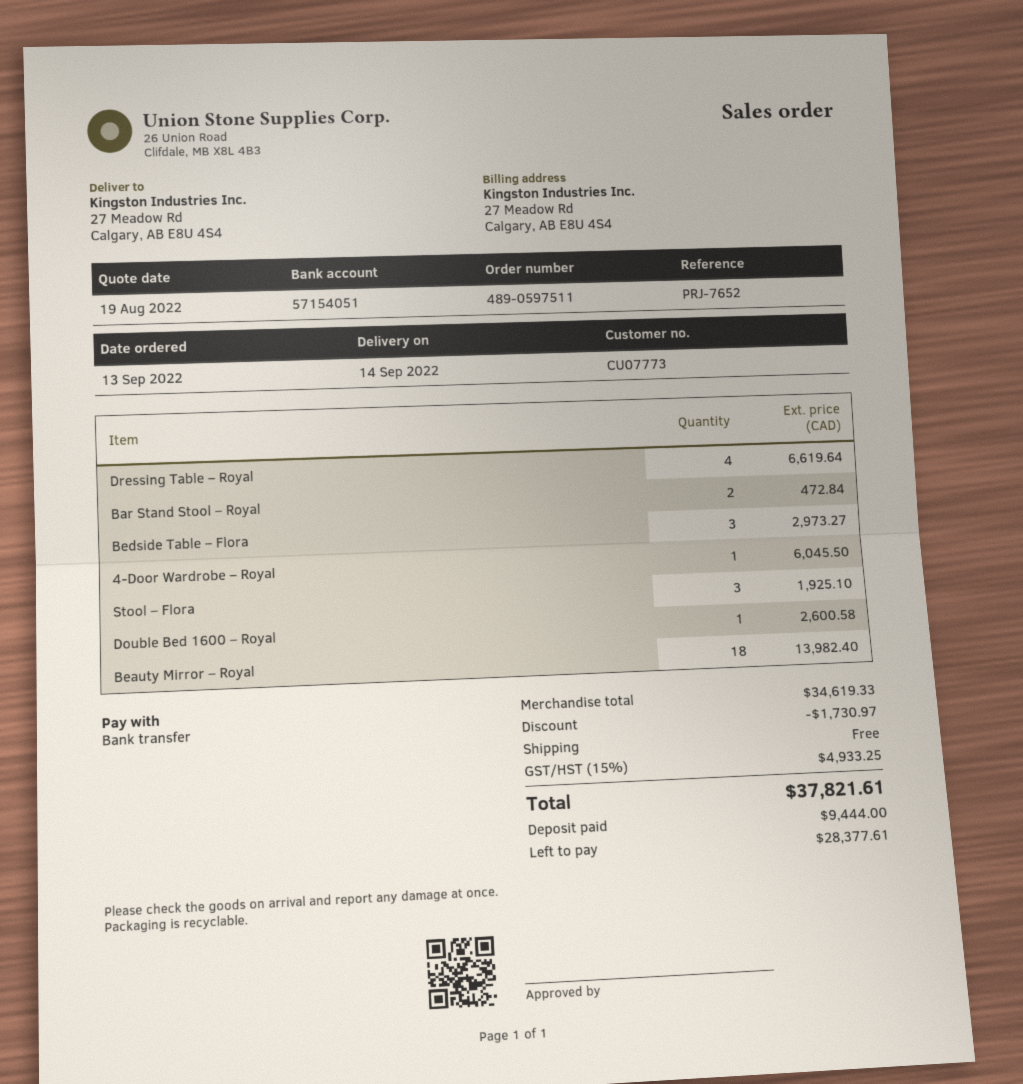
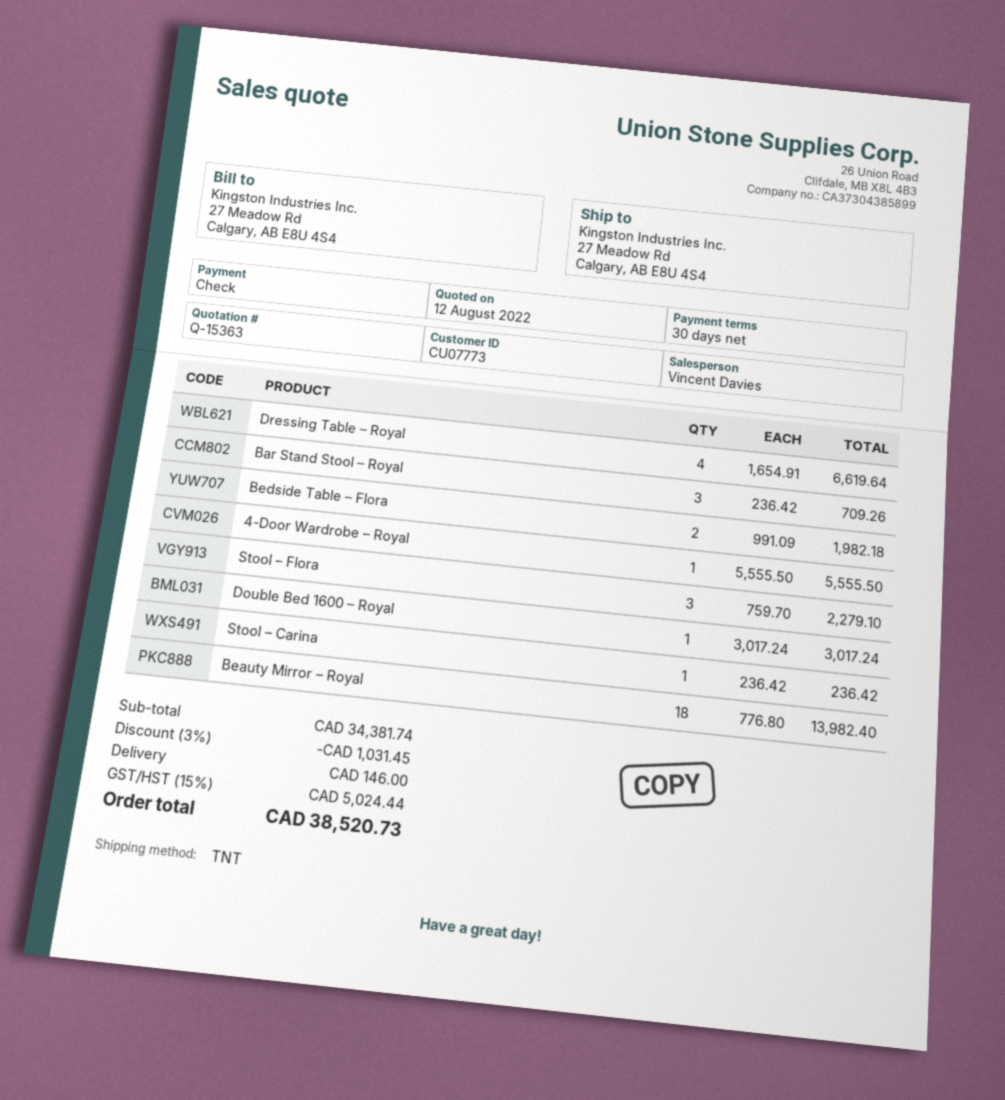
quote date: 2022-08-19 -> 2022-08-12
payment method: bank transfer -> cheque
Bar Stand Stool – Royal: 2 for 472.84 -> 3 for 709.26
Bedside Table – Flora: 3 for 2973.27 -> 2 for 1982.18
4-Door Wardrobe – Royal: 1 for 6045.50 -> 1 for 5555.50
Stool – Flora: 3 for 1925.10 -> 3 for 2279.10
Double Bed 1600 – Royal: 1 for 2600.58 -> 1 for 3017.24
Stool – Carina: none -> 1 for 236.42
subtotal: 34619.33 -> 34381.74
discount: 1730.97 -> 1031.45
shipping: 0.00 -> 146.00
tax: 15% = 4933.25 -> 15% = 5024.44
total: 37821.61 -> 38520.73

